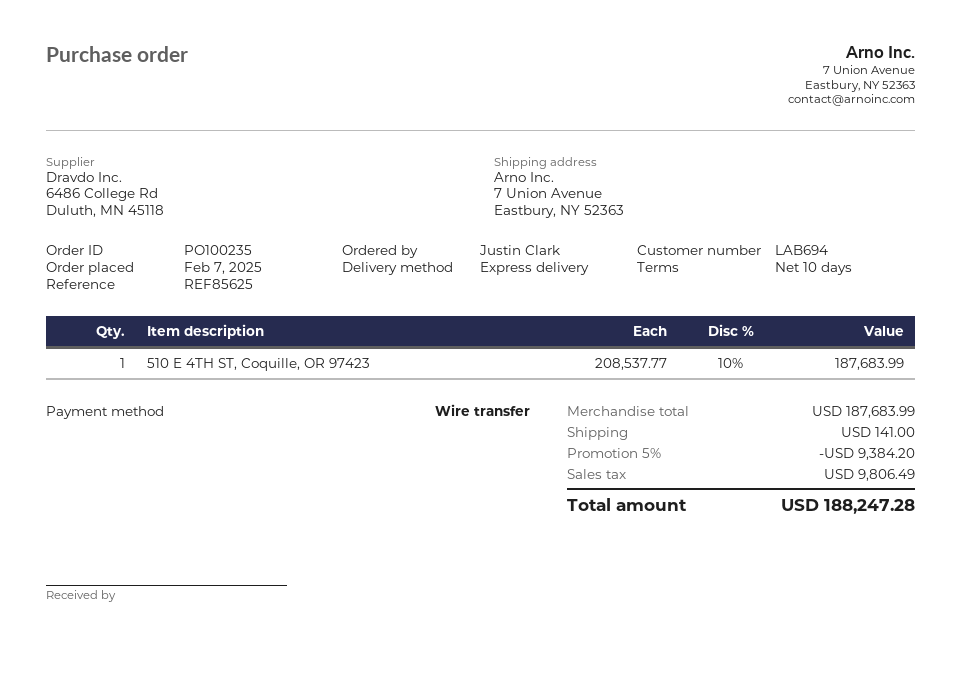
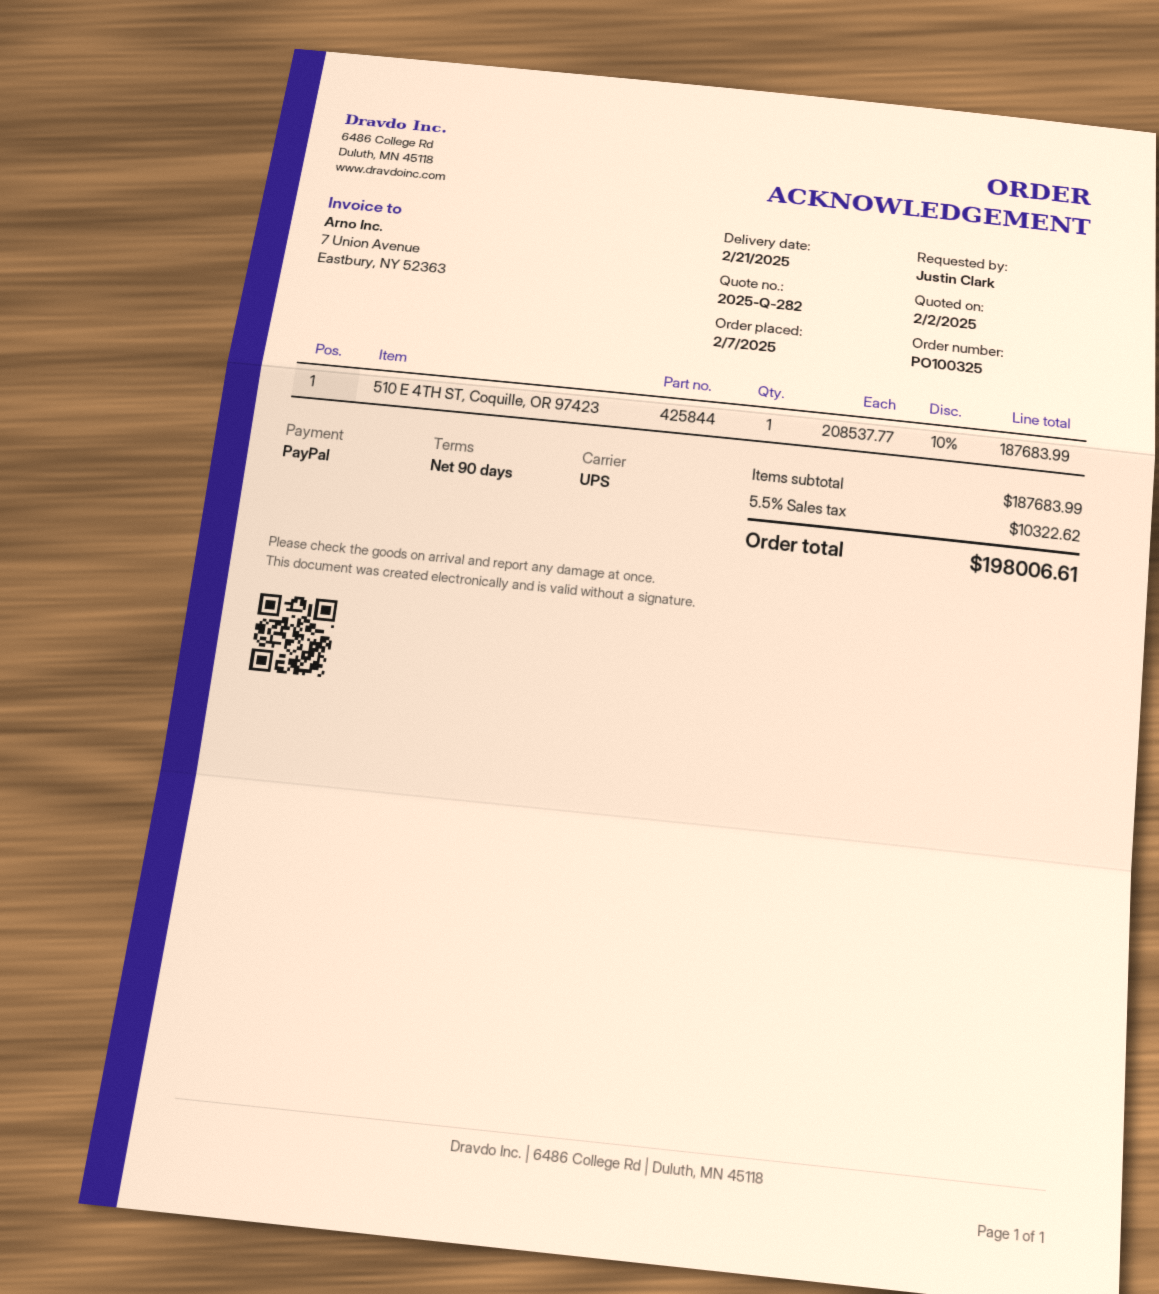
order number: PO100235 -> PO100325
payment terms: 10 days -> 90 days
payment method: bank transfer -> PayPal
shipping method: express -> UPS
discount: 5% = 9384.20 -> none
shipping: 141.00 -> none
tax: 9806.49 -> 10322.62
total: 188247.28 -> 198006.61

